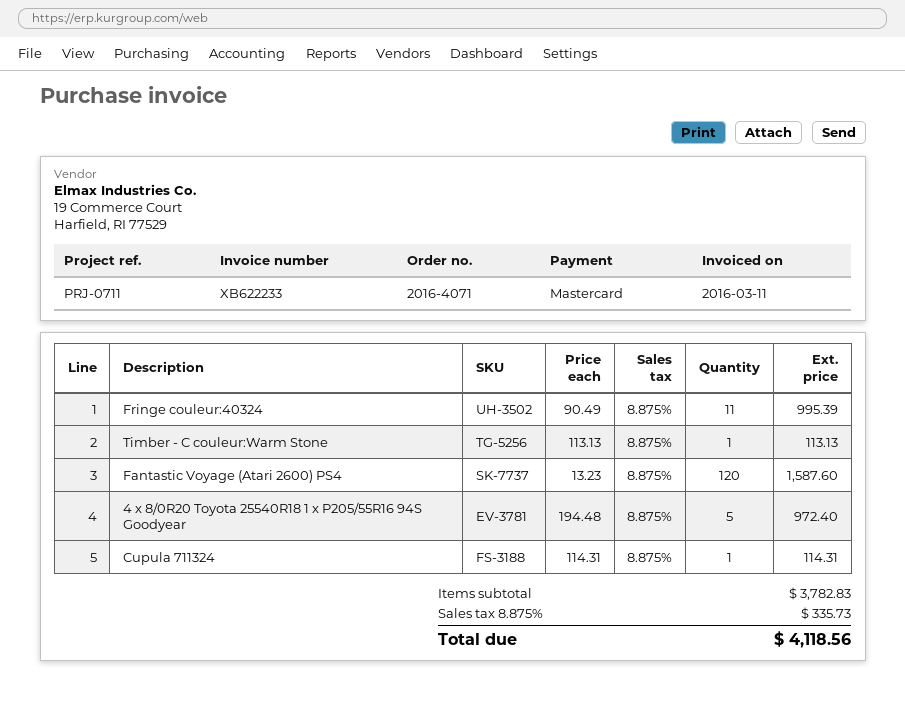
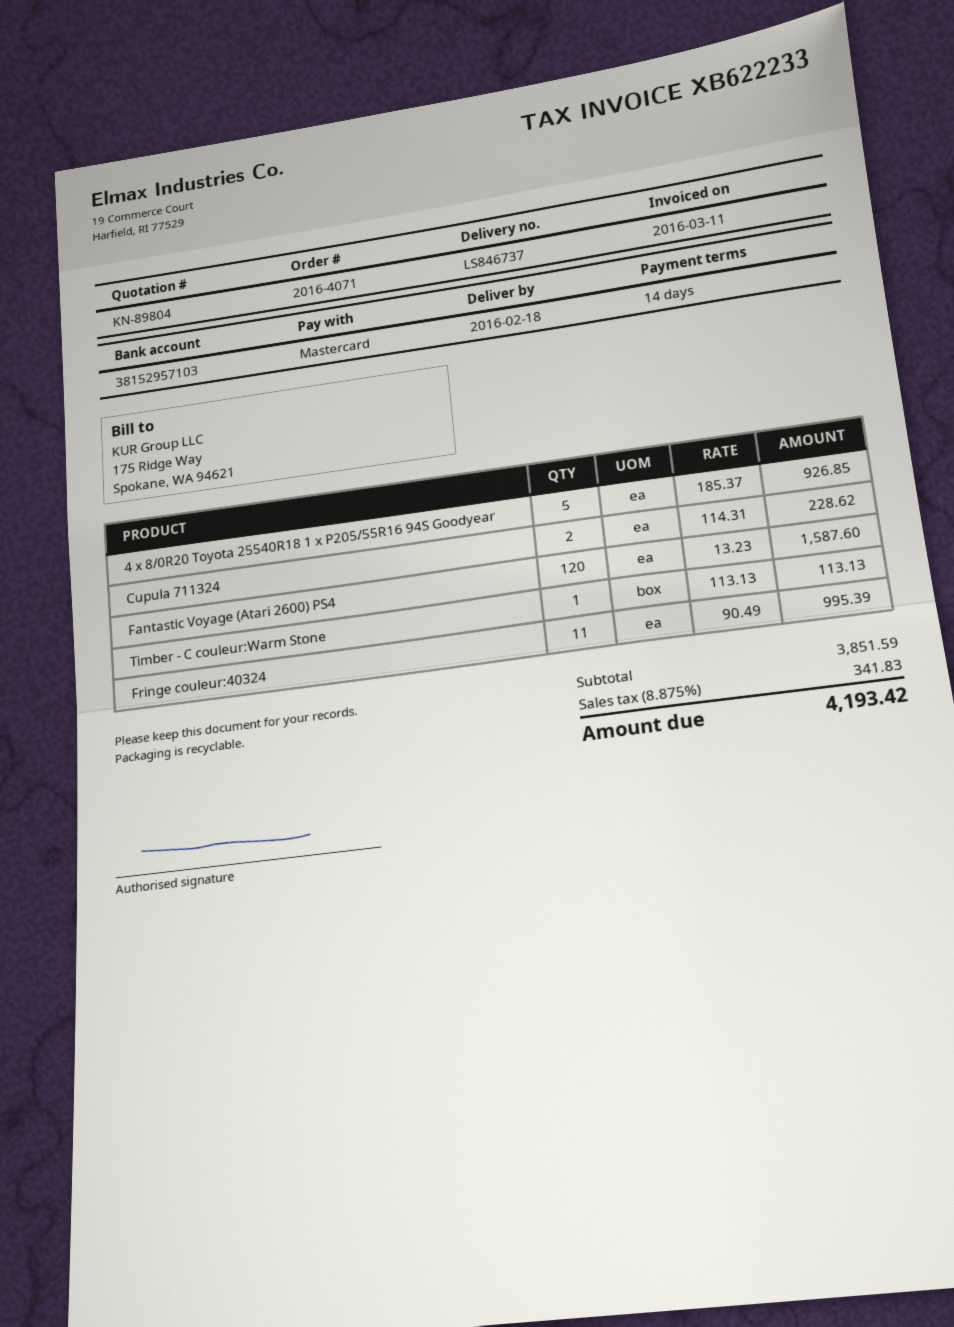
4 x 8/0R20 Toyota 25540R18 1 x P205/55R16 94S Goodyear: 5 x 194.48 = 972.40 -> 5 x 185.37 = 926.85
Cupula 711324: 1 x 114.31 = 114.31 -> 2 x 114.31 = 228.62
subtotal: 3782.83 -> 3851.59
tax: 8.875% = 335.73 -> 8.875% = 341.83
total: 4118.56 -> 4193.42

